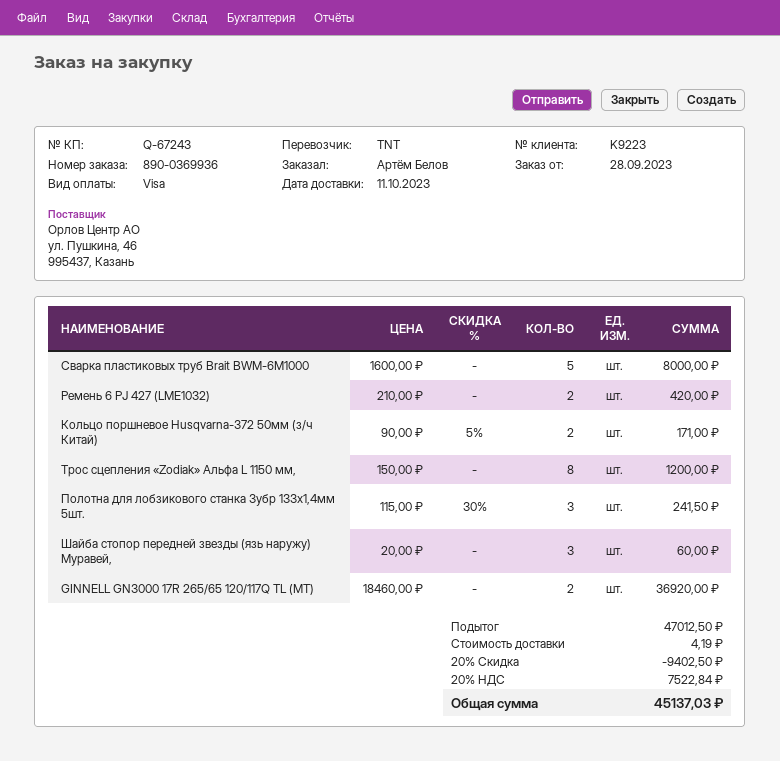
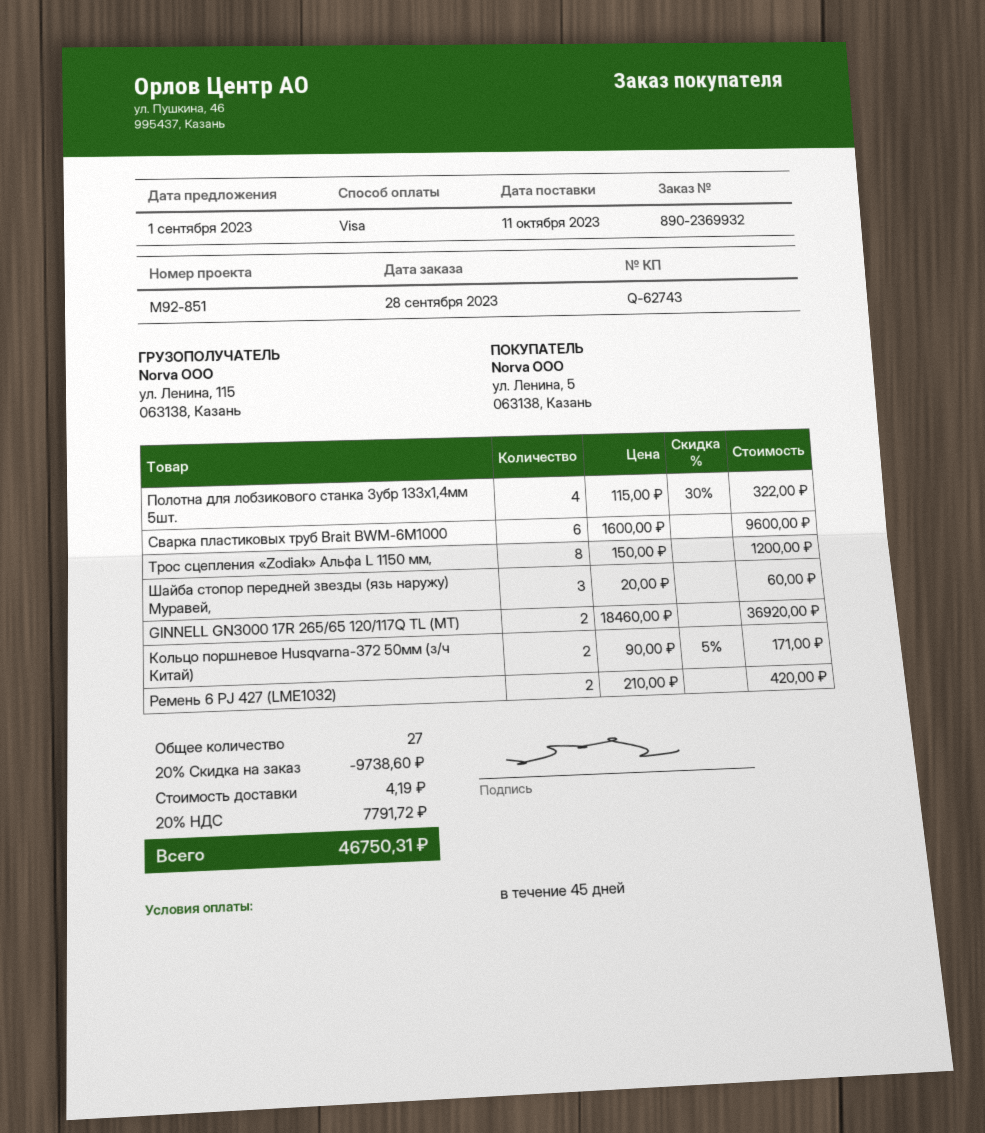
quote number: Q-67243 -> Q-62743
order number: 890-0369936 -> 890-2369932
Сварка пластиковых труб Brait BWM-6M1000: 5 x 1600.00 = 8000.00 -> 6 x 1600.00 = 9600.00
Полотна для лобзикового станка Зубр 133х1,4мм 5шт.: 3 x 115.00 - 30% = 241.50 -> 4 x 115.00 - 30% = 322.00
discount: 20% = 9402.50 -> 20% = 9738.60
tax: 20% = 7522.84 -> 20% = 7791.72
total: 45137.03 -> 46750.31

